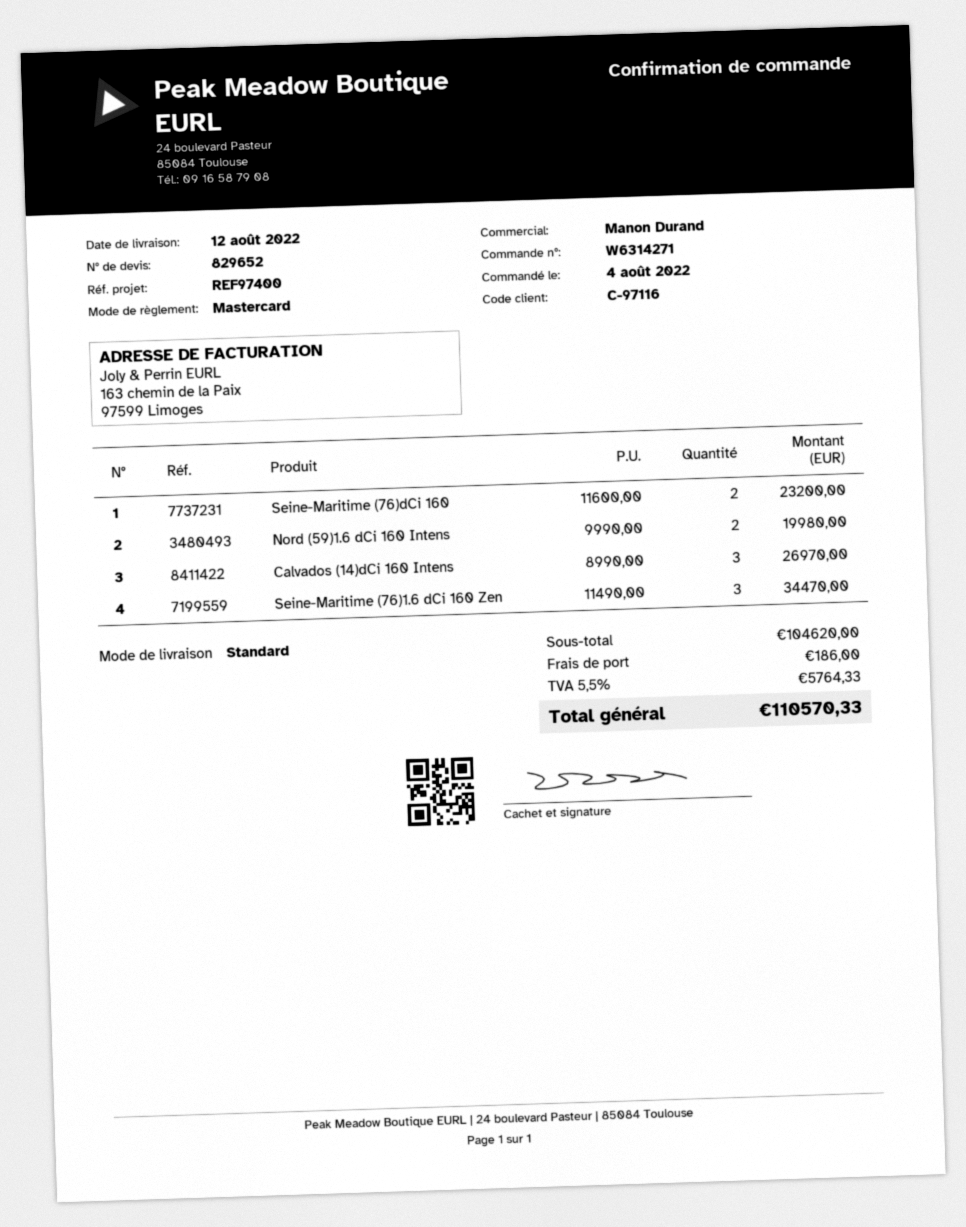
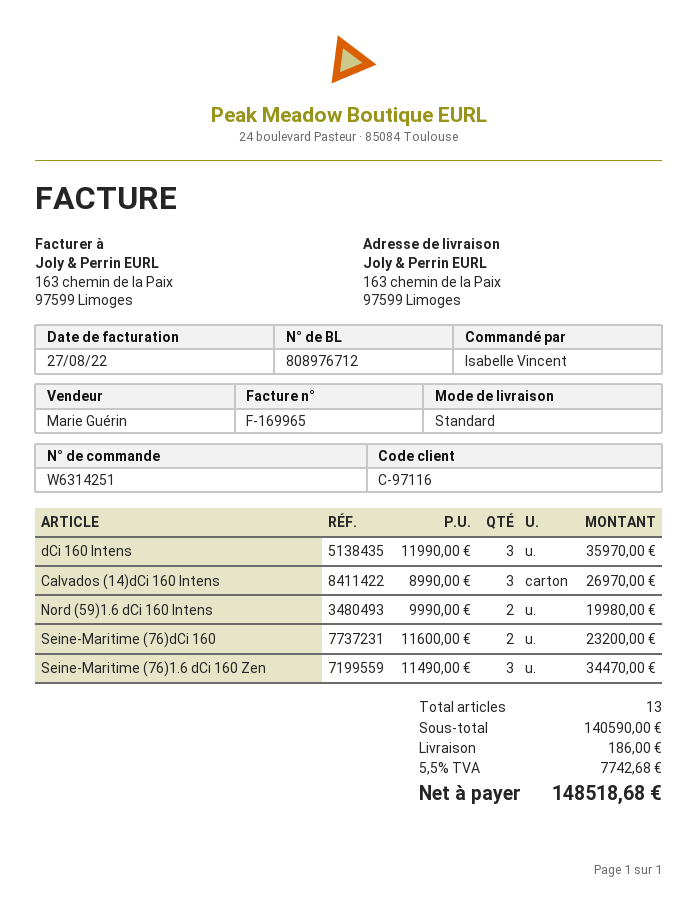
order number: W6314271 -> W6314251
sales rep: Manon Durand -> Marie Guérin
dCi 160 Intens: none -> 3 x 11990.00 = 35970.00
subtotal: 104620.00 -> 140590.00
tax: 5.5% = 5764.33 -> 5.5% = 7742.68
total: 110570.33 -> 148518.68

